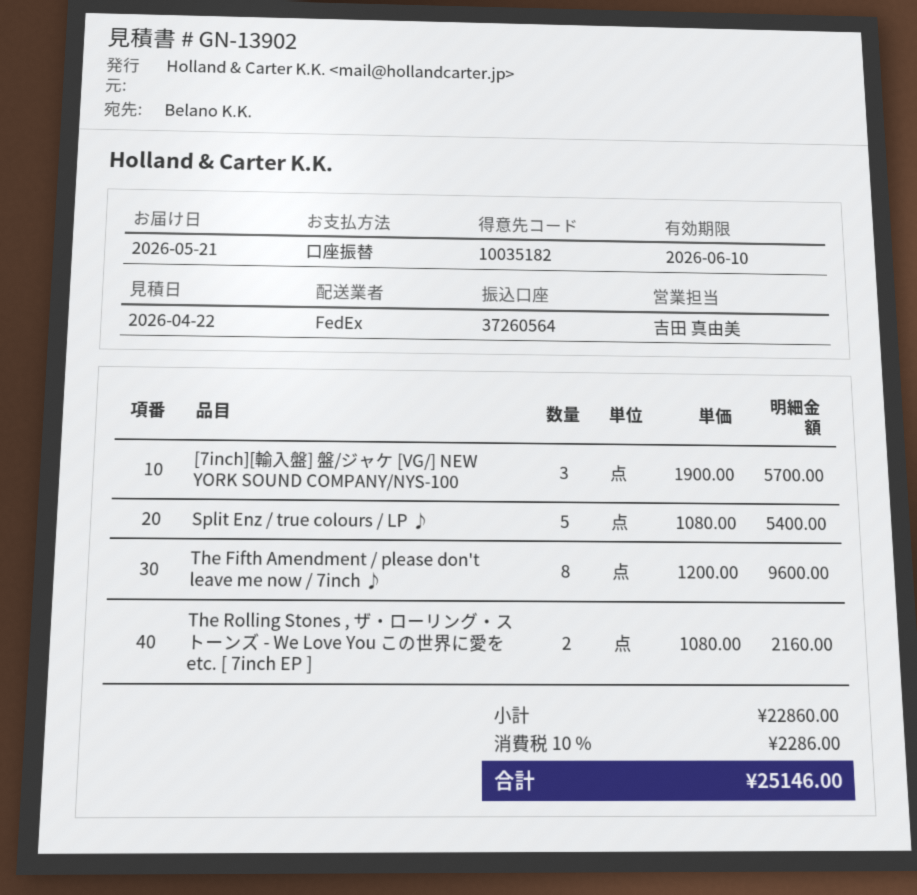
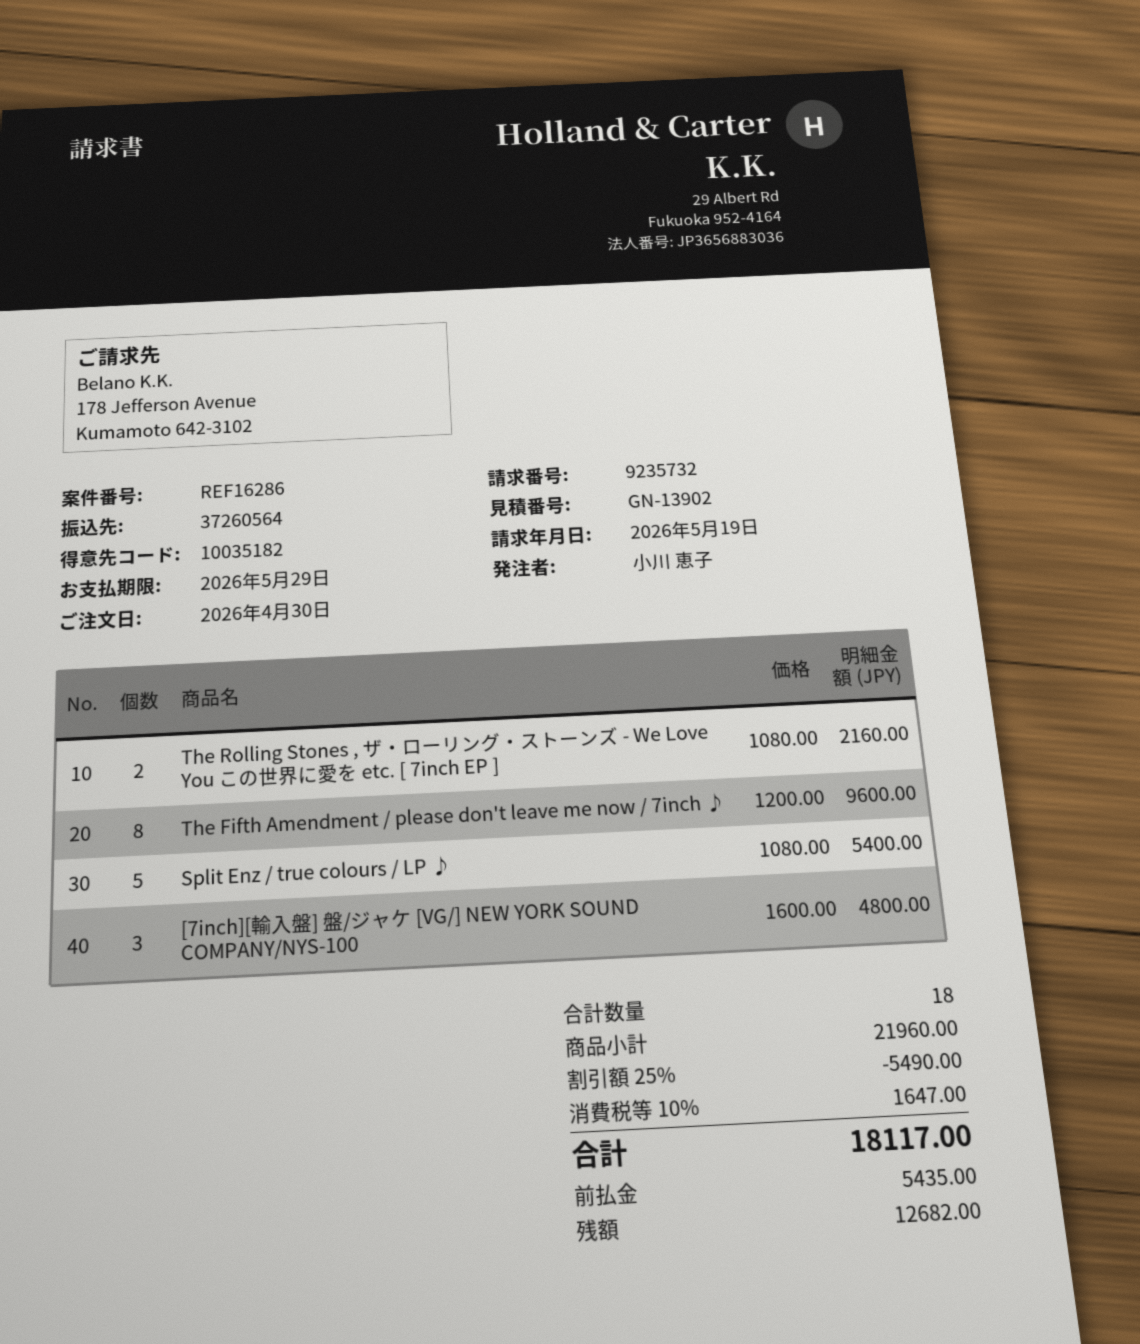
[7inch][輸入盤] 盤/ジャケ [VG/] NEW YORK SOUND COMPANY/NYS-100: 3 x 1900.00 = 5700.00 -> 3 x 1600.00 = 4800.00
subtotal: 22860.00 -> 21960.00
discount: none -> 25% = 5490.00
tax: 10% = 2286.00 -> 10% = 1647.00
total: 25146.00 -> 18117.00

